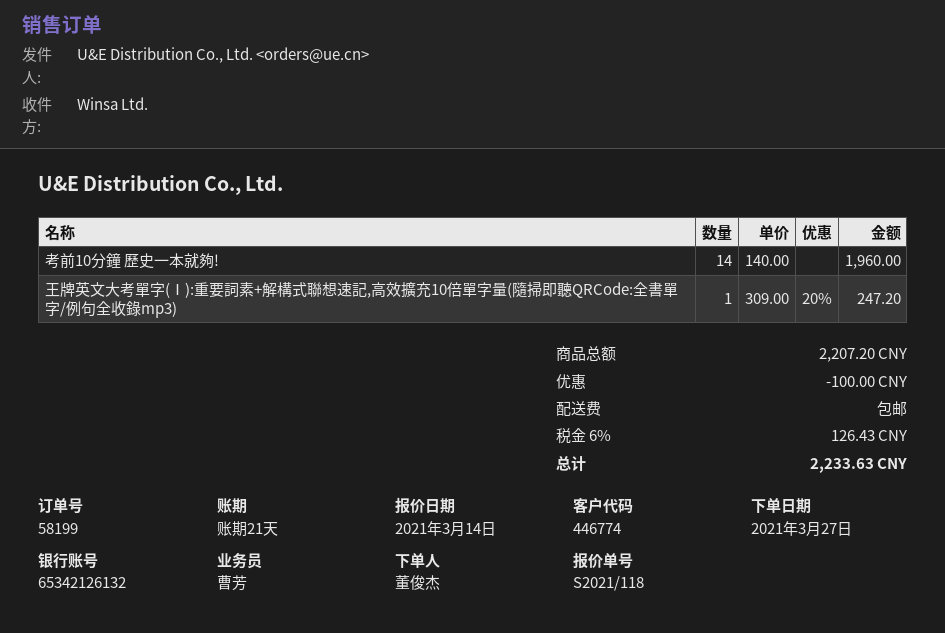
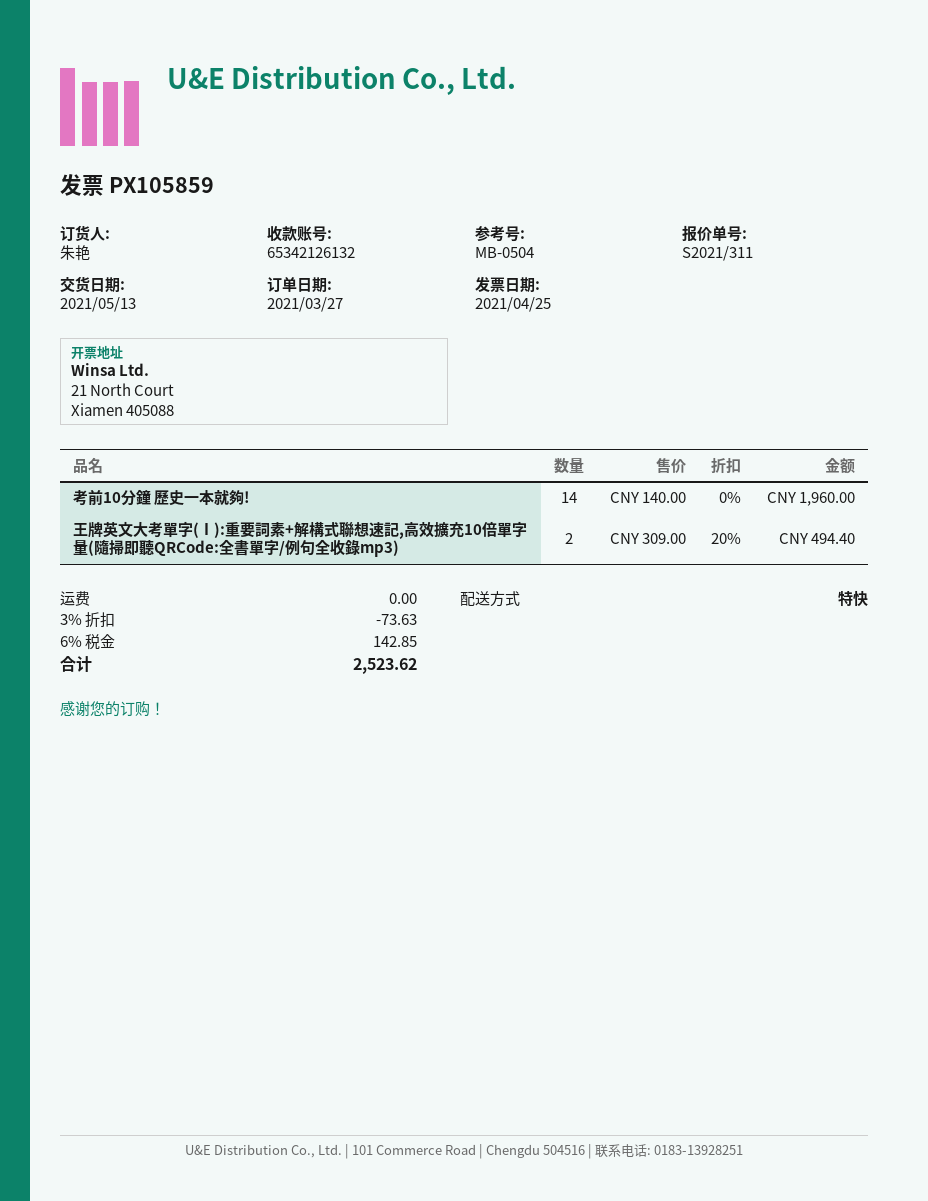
quote number: S2021/118 -> S2021/311
ordered by: 董俊杰 -> 朱艳
王牌英文大考單字(Ⅰ):重要詞素+解構式聯想速記,高效擴充10倍單字量(隨掃即聽QRCode:全書單字/例句全收錄mp3): 1 x 309.00 - 20% = 247.20 -> 2 x 309.00 - 20% = 494.40
discount: 100.00 -> 73.63
tax: 6% = 126.43 -> 6% = 142.85
total: 2233.63 -> 2523.62

